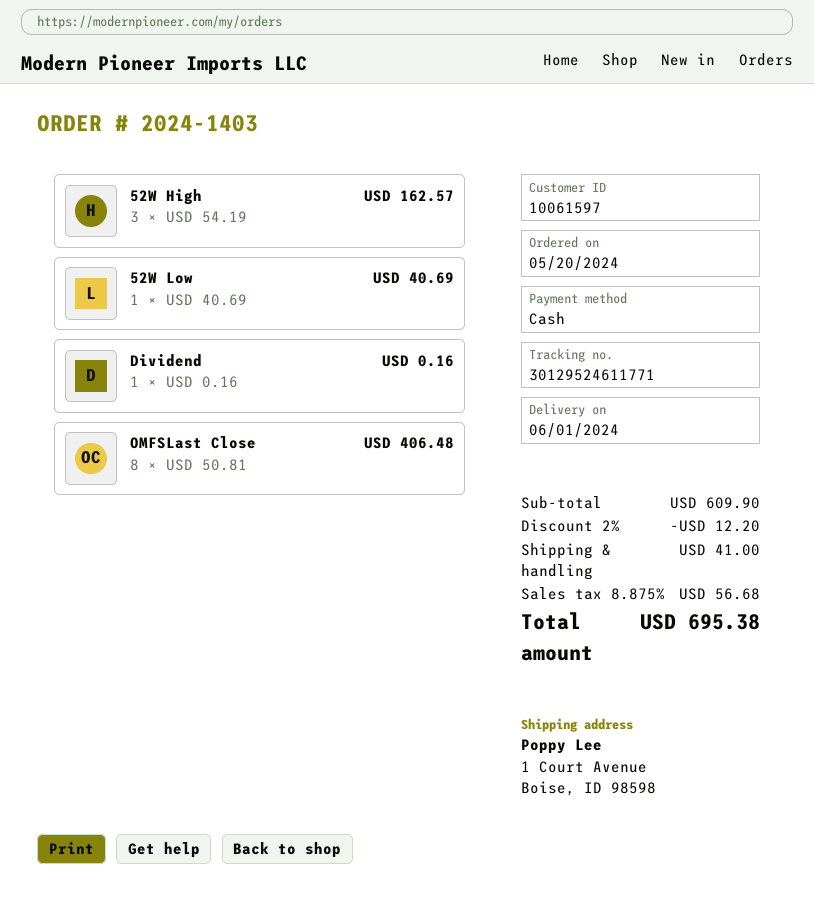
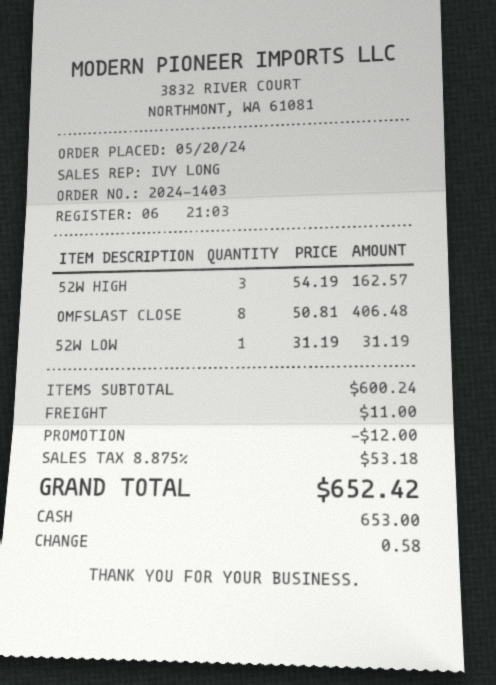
52W Low: 1 x 40.69 = 40.69 -> 1 x 31.19 = 31.19
Dividend: 1 x 0.16 = 0.16 -> none
subtotal: 609.90 -> 600.24
discount: 12.20 -> 12.00
shipping: 41.00 -> 11.00
tax: 8.875% = 56.68 -> 8.875% = 53.18
total: 695.38 -> 652.42

